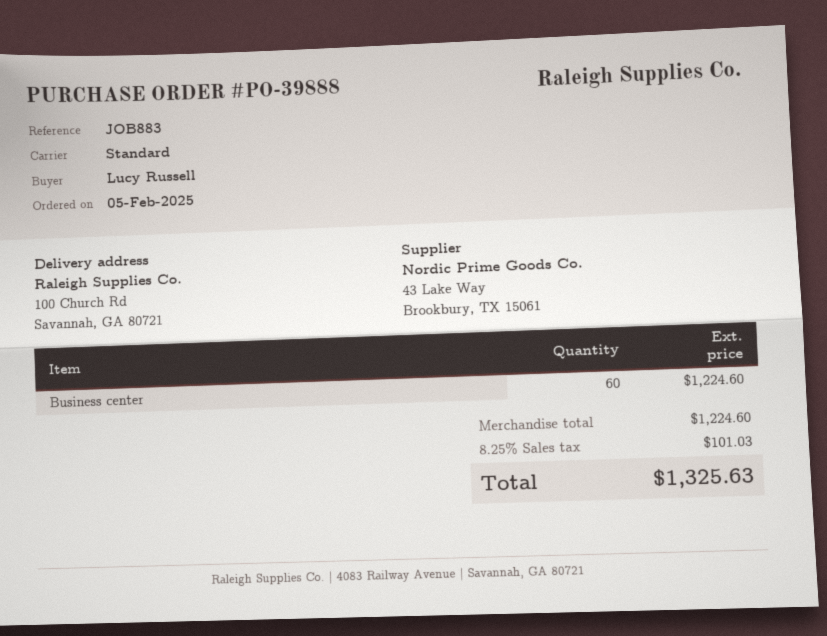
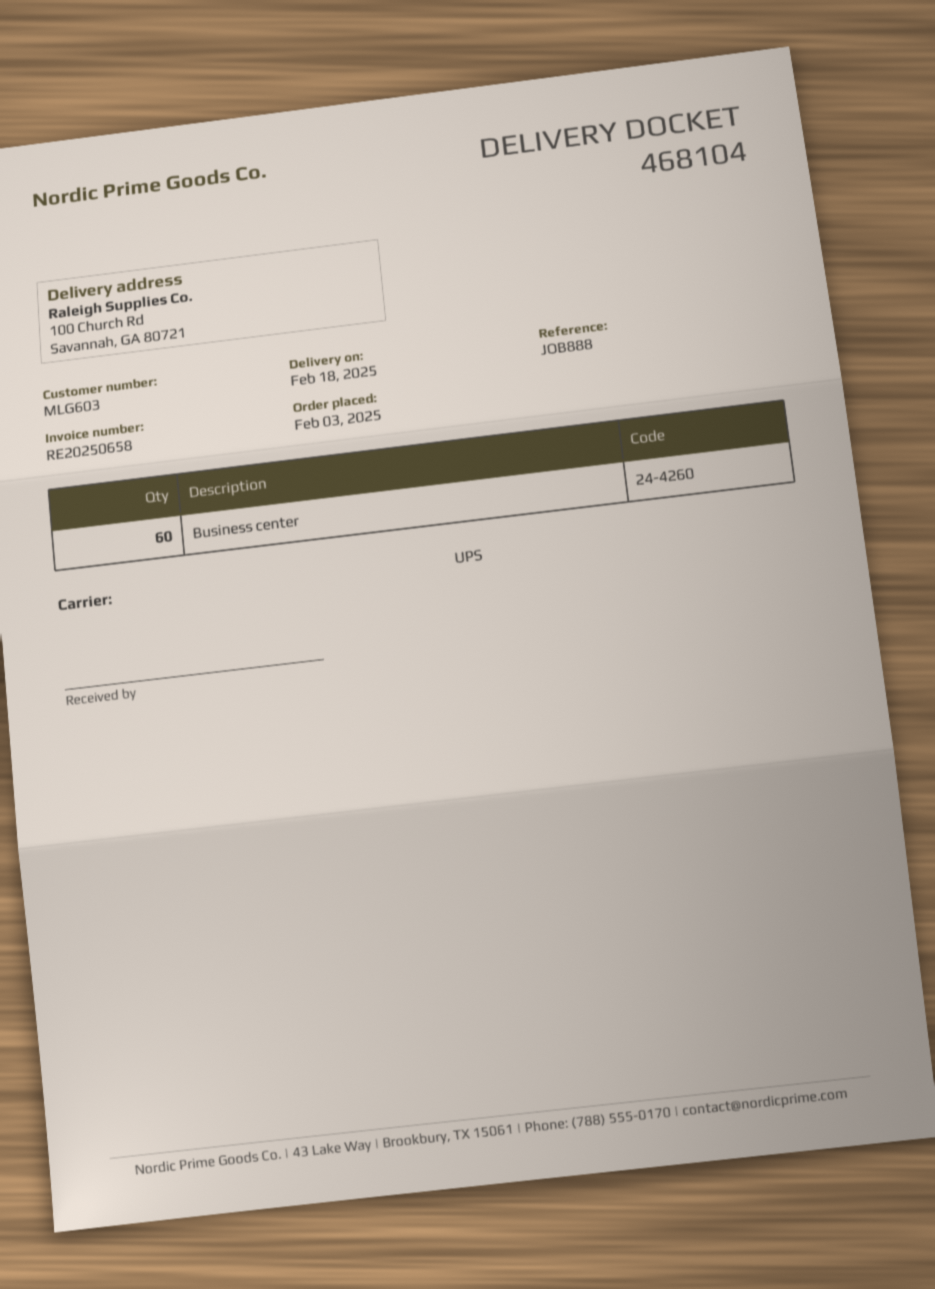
order date: 2025-02-05 -> 2025-02-03
reference: JOB883 -> JOB888
shipping method: standard -> UPS

